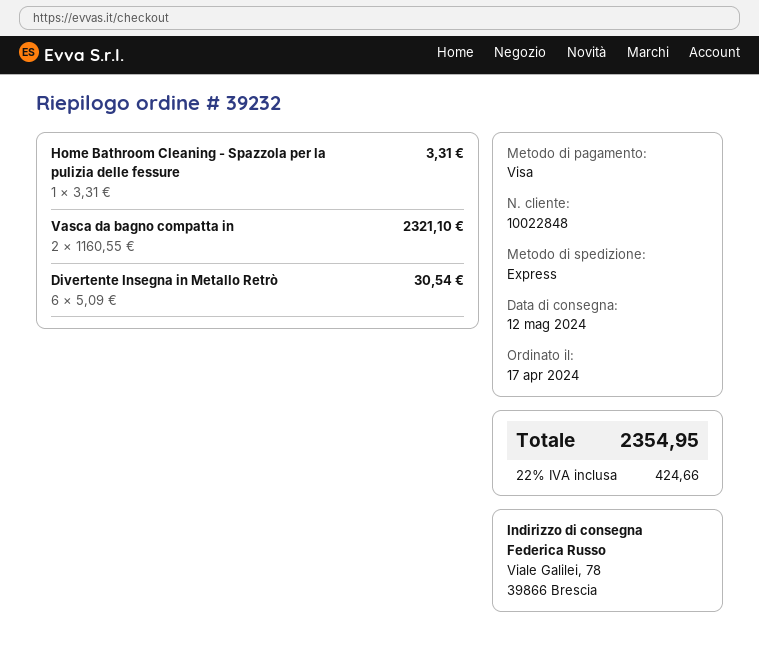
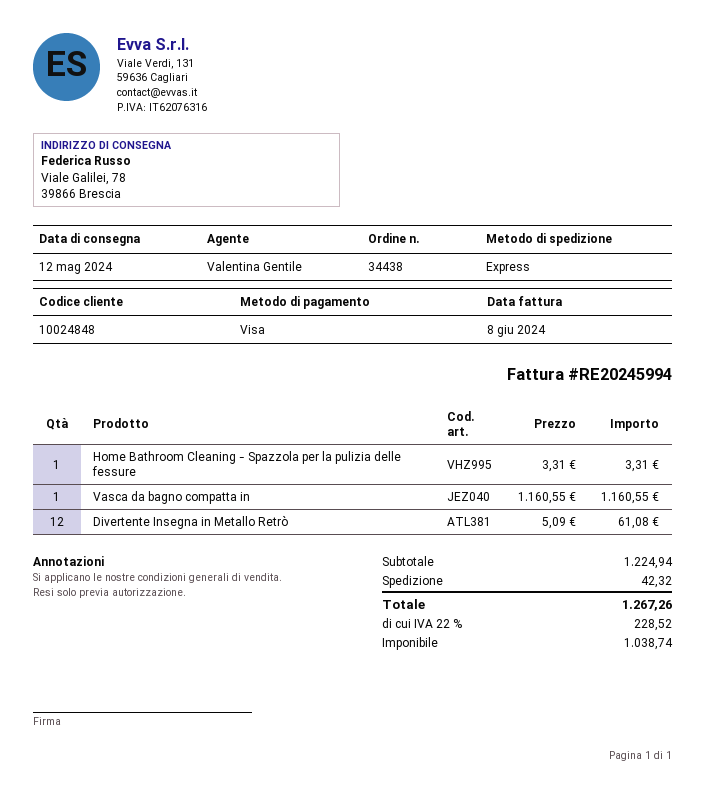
order number: 39232 -> 34438
customer number: 10022848 -> 10024848
Vasca da bagno compatta in: 2 x 1160.55 = 2321.10 -> 1 x 1160.55 = 1160.55
Divertente Insegna in Metallo Retrò: 6 x 5.09 = 30.54 -> 12 x 5.09 = 61.08
shipping: none -> 42.32
tax: 22% = 424.66 -> 22% = 228.52
total: 2354.95 -> 1267.26

